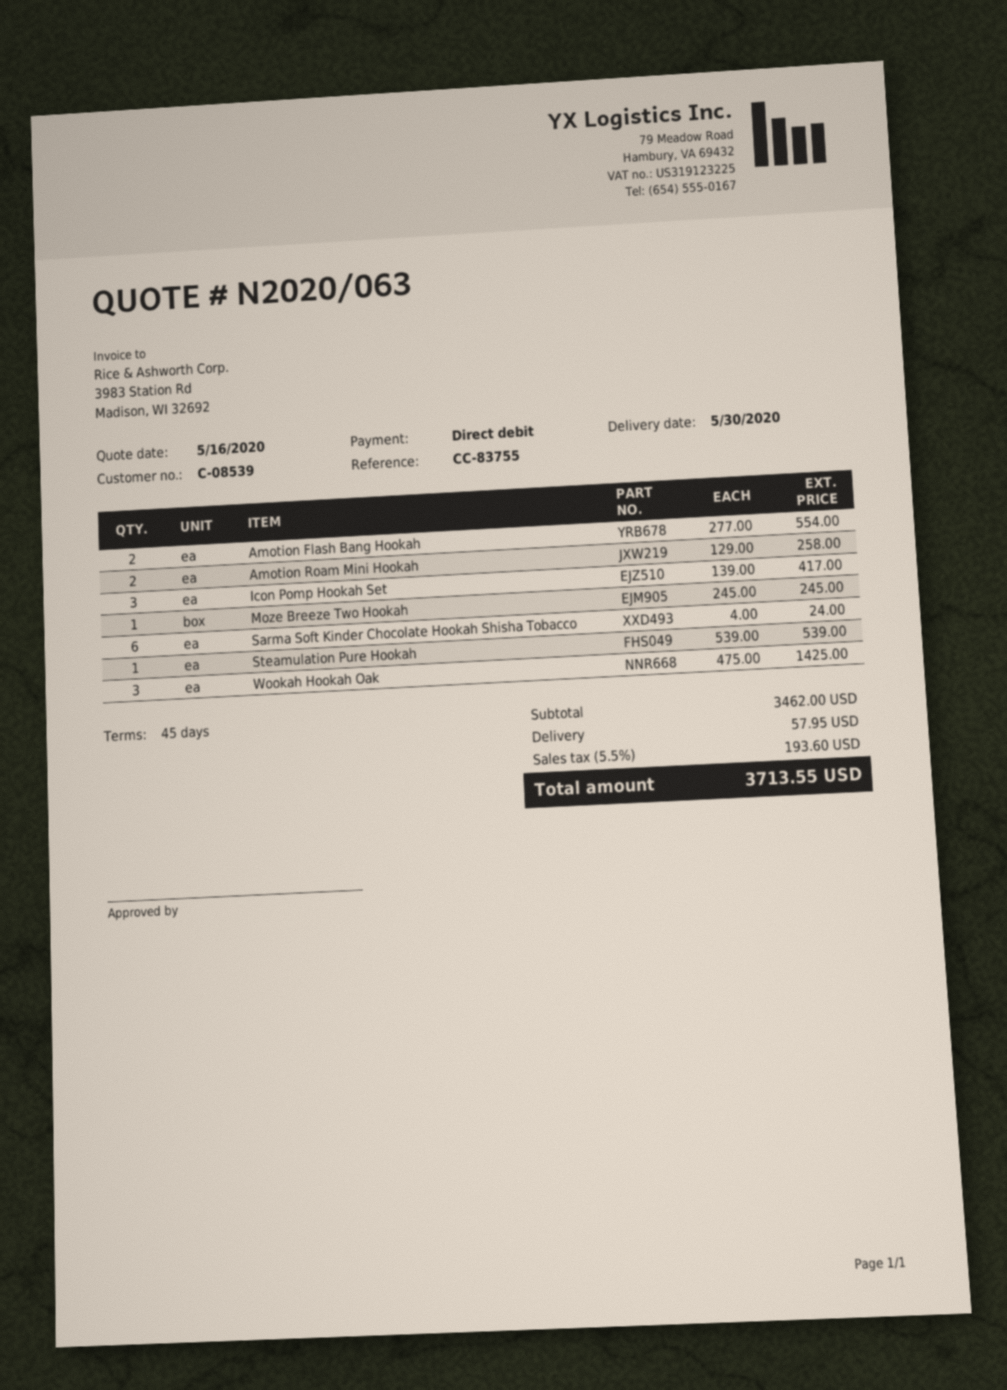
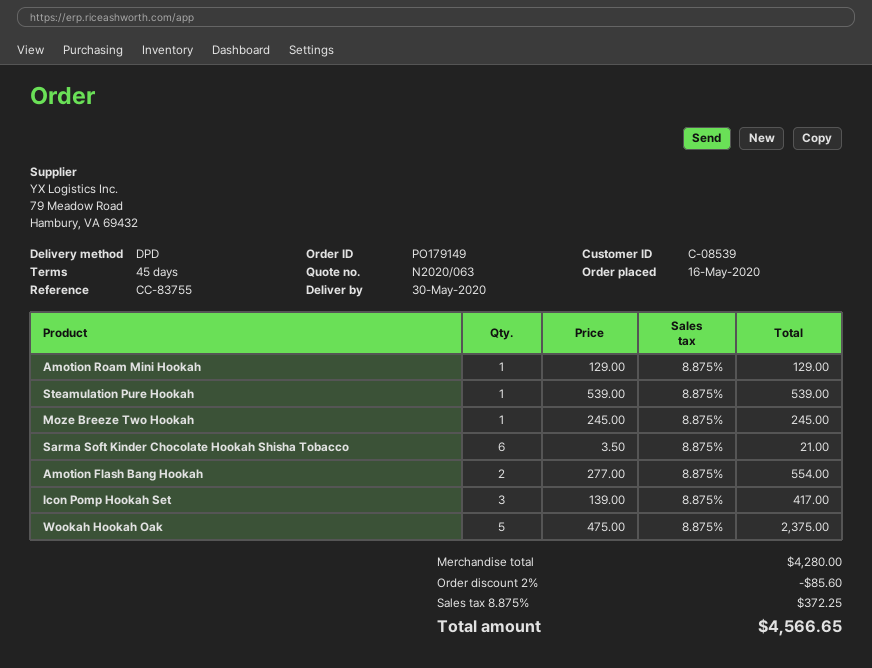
Amotion Roam Mini Hookah: 2 x 129.00 = 258.00 -> 1 x 129.00 = 129.00
Sarma Soft Kinder Chocolate Hookah Shisha Tobacco: 6 x 4.00 = 24.00 -> 6 x 3.50 = 21.00
Wookah Hookah Oak: 3 x 475.00 = 1425.00 -> 5 x 475.00 = 2375.00
subtotal: 3462.00 -> 4280.00
discount: none -> 2% = 85.60
shipping: 57.95 -> none
tax: 5.5% = 193.60 -> 8.875% = 372.25
total: 3713.55 -> 4566.65

